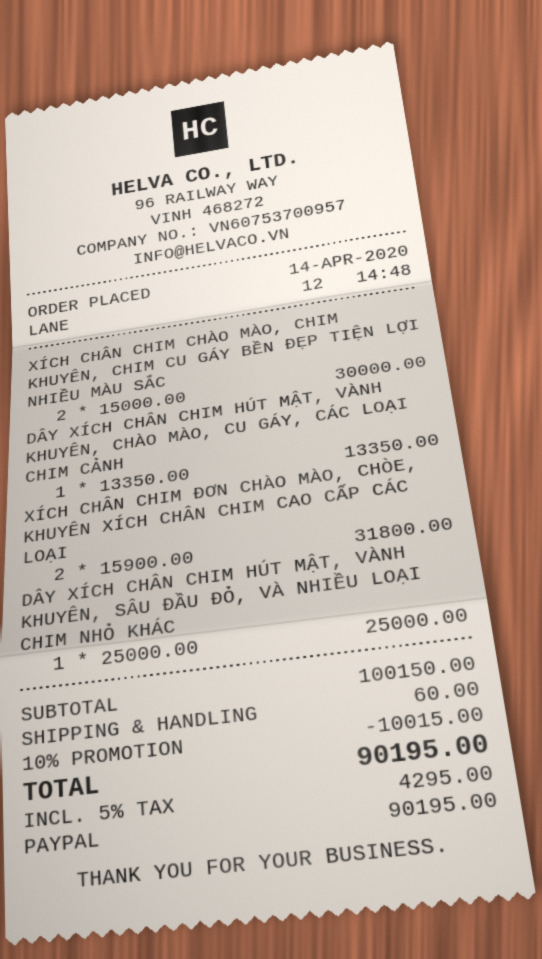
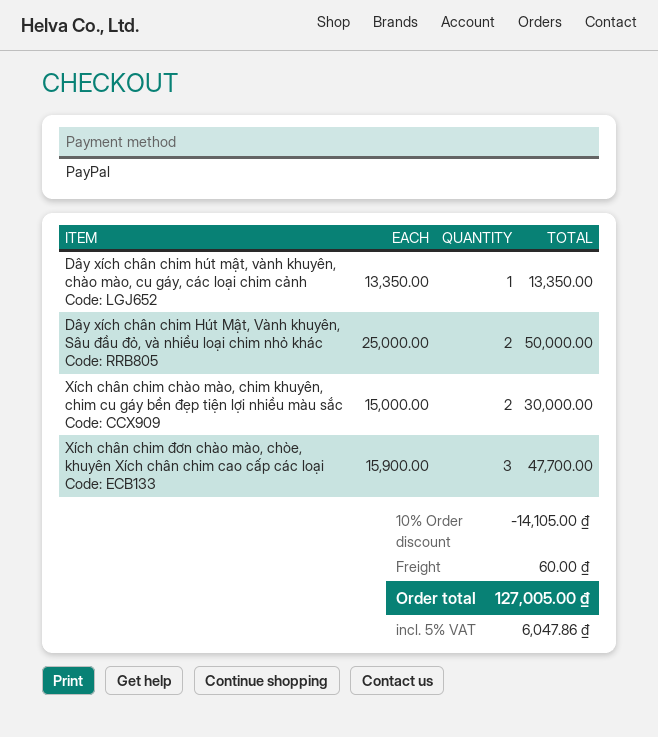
XÍCH CHÂN CHIM ĐƠN CHÀO MÀO, CHÒE, KHUYÊN XÍCH CHÂN CHIM CAO CẤP CÁC LOẠI: 2 x 15900.00 = 31800.00 -> 3 x 15900.00 = 47700.00
DÂY XÍCH CHÂN CHIM HÚT MẬT, VÀNH KHUYÊN, SÂU ĐẦU ĐỎ, VÀ NHIỀU LOẠI CHIM NHỎ KHÁC: 1 x 25000.00 = 25000.00 -> 2 x 25000.00 = 50000.00
discount: 10% = 10015.00 -> 10% = 14105.00
tax: 5% = 4295.00 -> 5% = 6047.86
total: 90195.00 -> 127005.00

